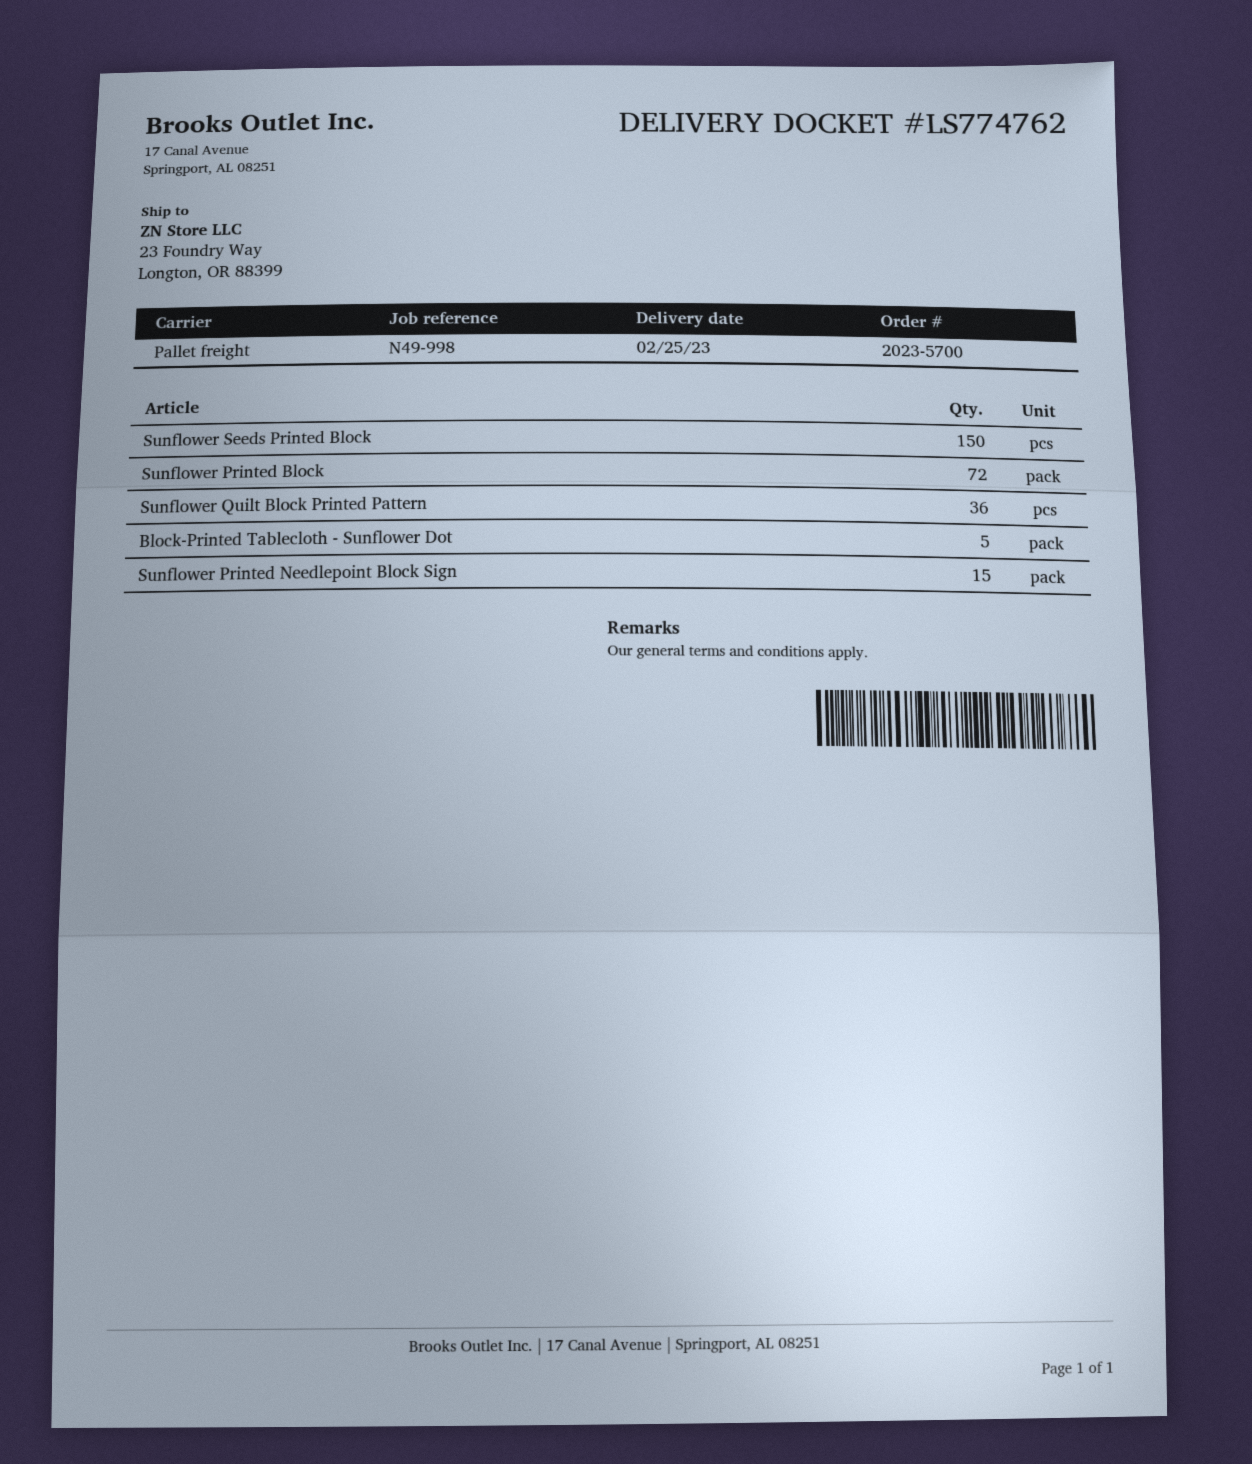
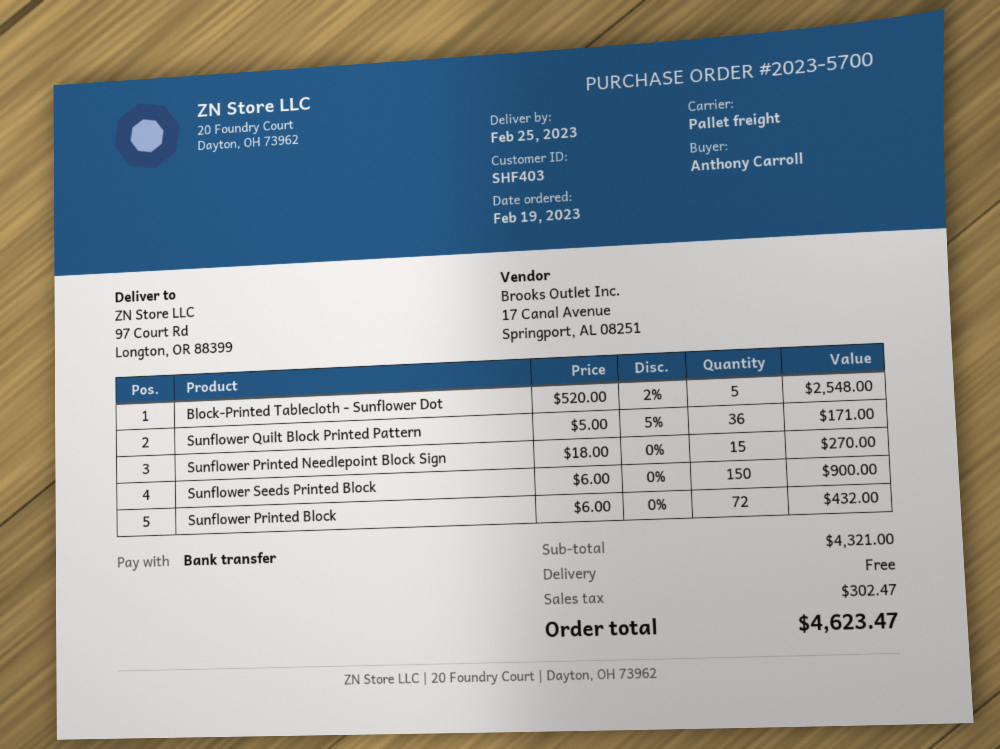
ship to: 23 Foundry Way, Longton, OR 88399 -> 97 Court Rd, Longton, OR 88399

